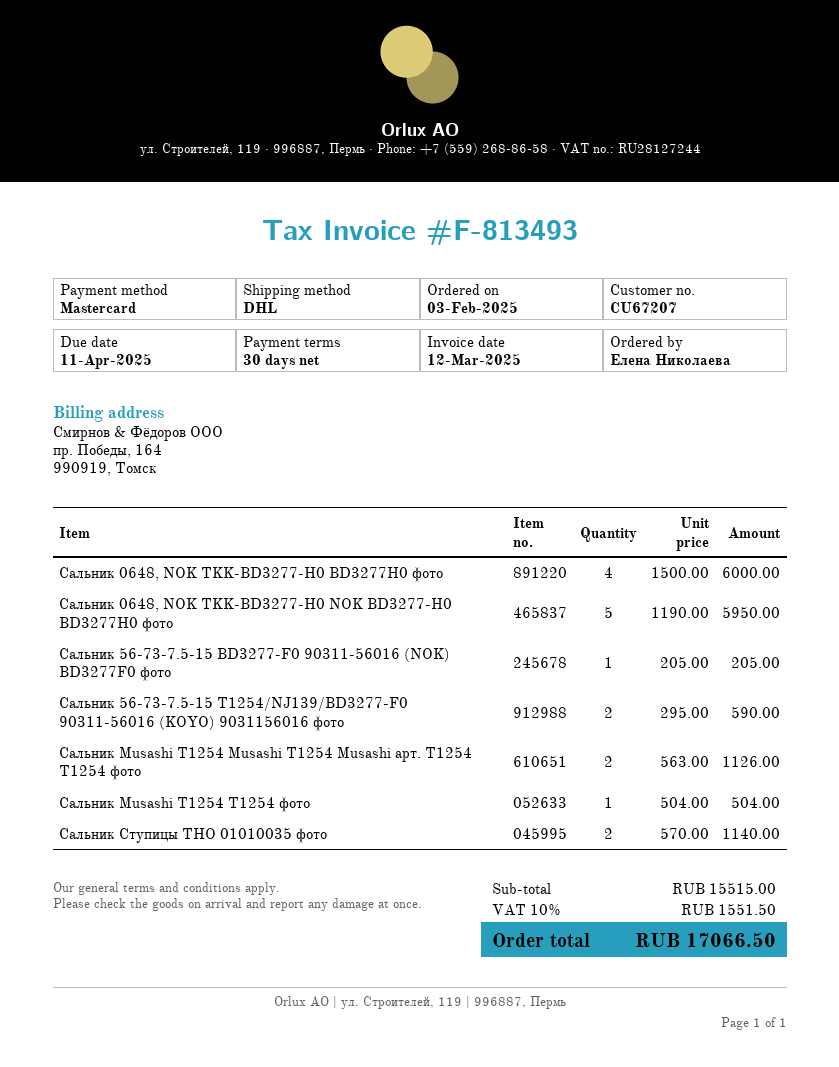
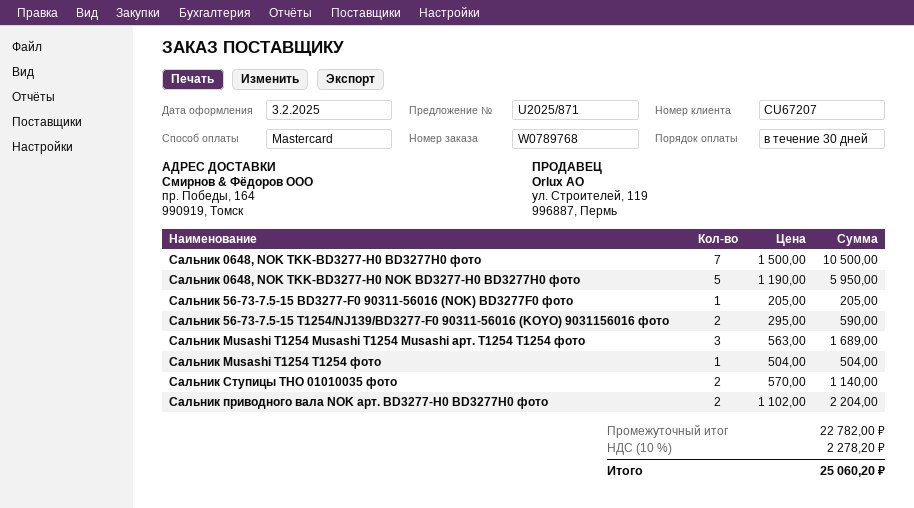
Сальник 0648, NOK TKK-BD3277-H0 BD3277H0 фото: 4 x 1500.00 = 6000.00 -> 7 x 1500.00 = 10500.00
Сальник Musashi T1254 Musashi T1254 Musashi арт. T1254 T1254 фото: 2 x 563.00 = 1126.00 -> 3 x 563.00 = 1689.00
Сальник приводного вала NOK арт. BD3277-H0 BD3277H0 фото: none -> 2 x 1102.00 = 2204.00
subtotal: 15515.00 -> 22782.00
tax: 10% = 1551.50 -> 10% = 2278.20
total: 17066.50 -> 25060.20

